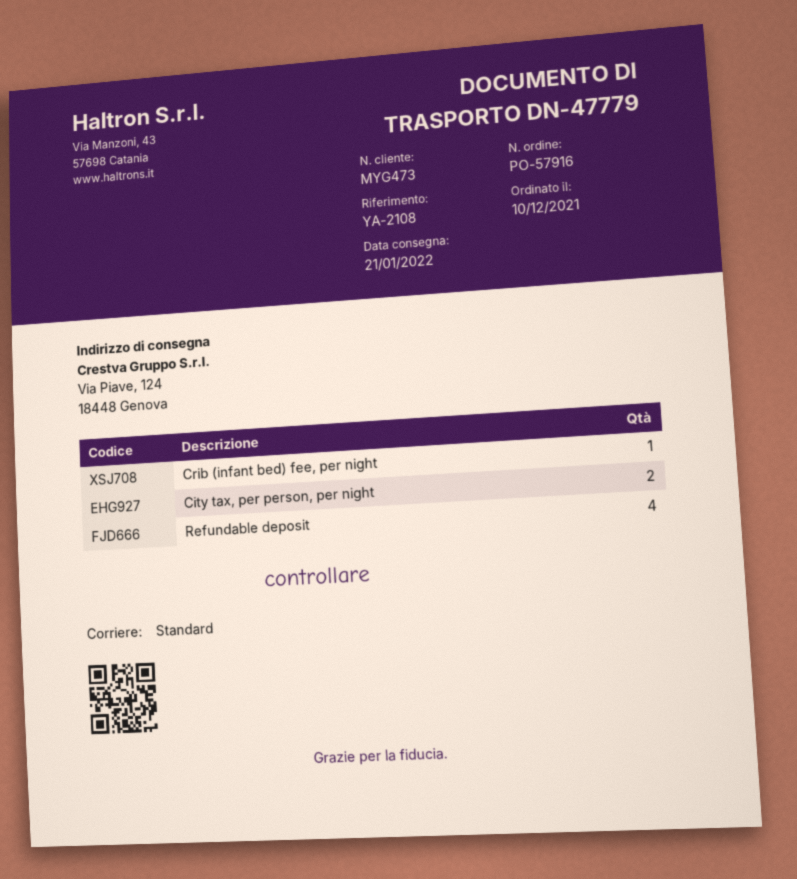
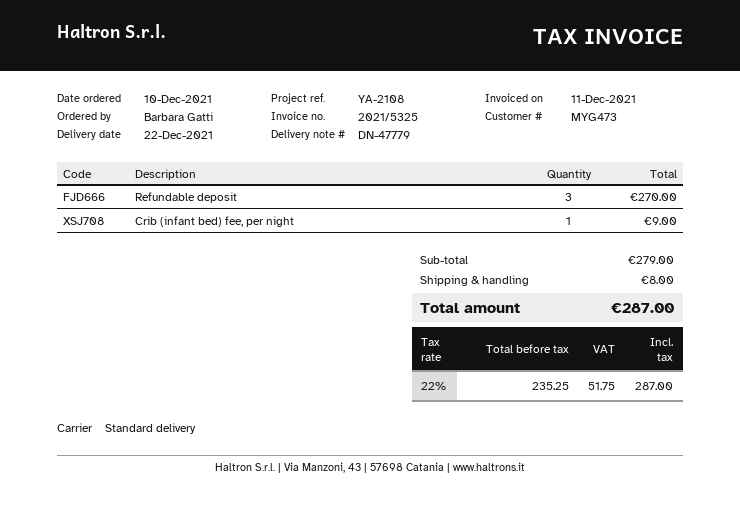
delivery date: 2022-01-21 -> 2021-12-22
City tax, per person, per night: 2 -> none
Refundable deposit: 4 -> 3

